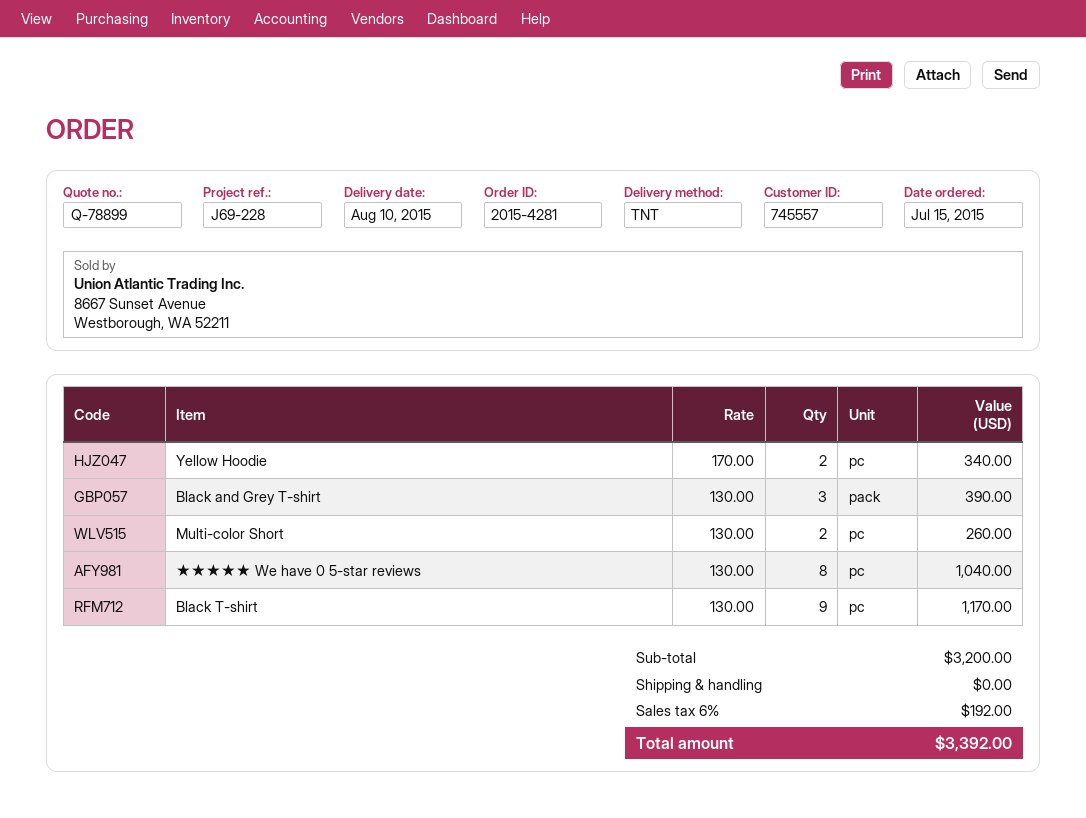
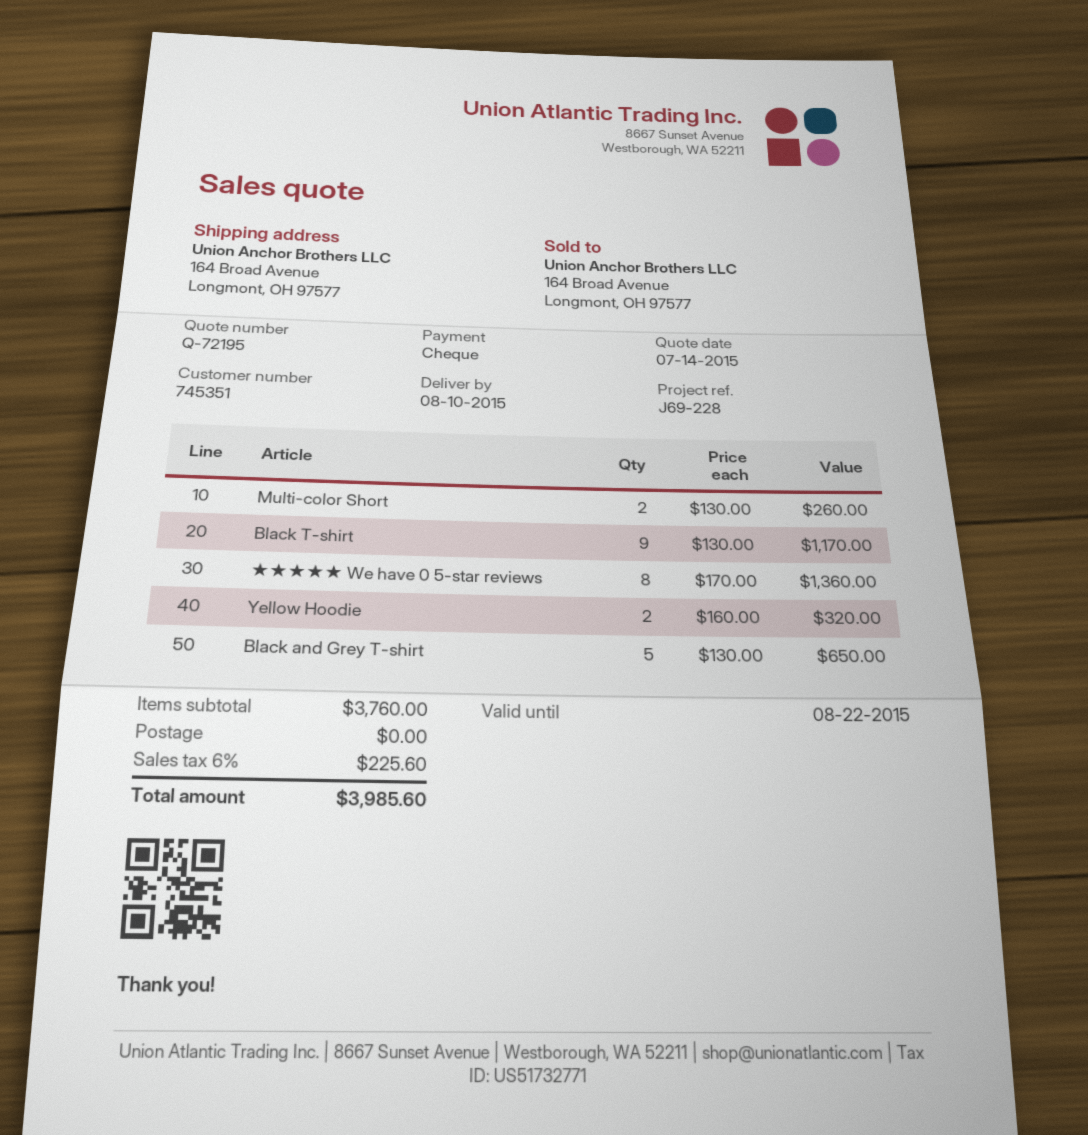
quote number: Q-78899 -> Q-72195
customer number: 745557 -> 745351
Yellow Hoodie: 2 x 170.00 = 340.00 -> 2 x 160.00 = 320.00
Black and Grey T-shirt: 3 x 130.00 = 390.00 -> 5 x 130.00 = 650.00
★★★★★ We have 0 5-star reviews: 8 x 130.00 = 1040.00 -> 8 x 170.00 = 1360.00
subtotal: 3200.00 -> 3760.00
tax: 6% = 192.00 -> 6% = 225.60
total: 3392.00 -> 3985.60

